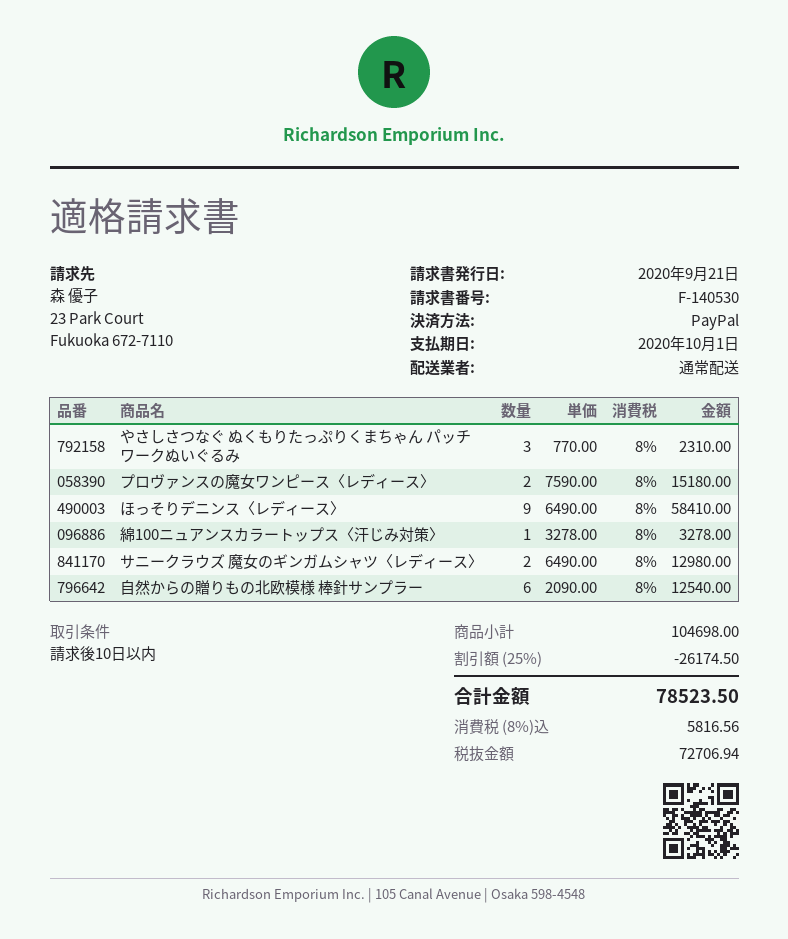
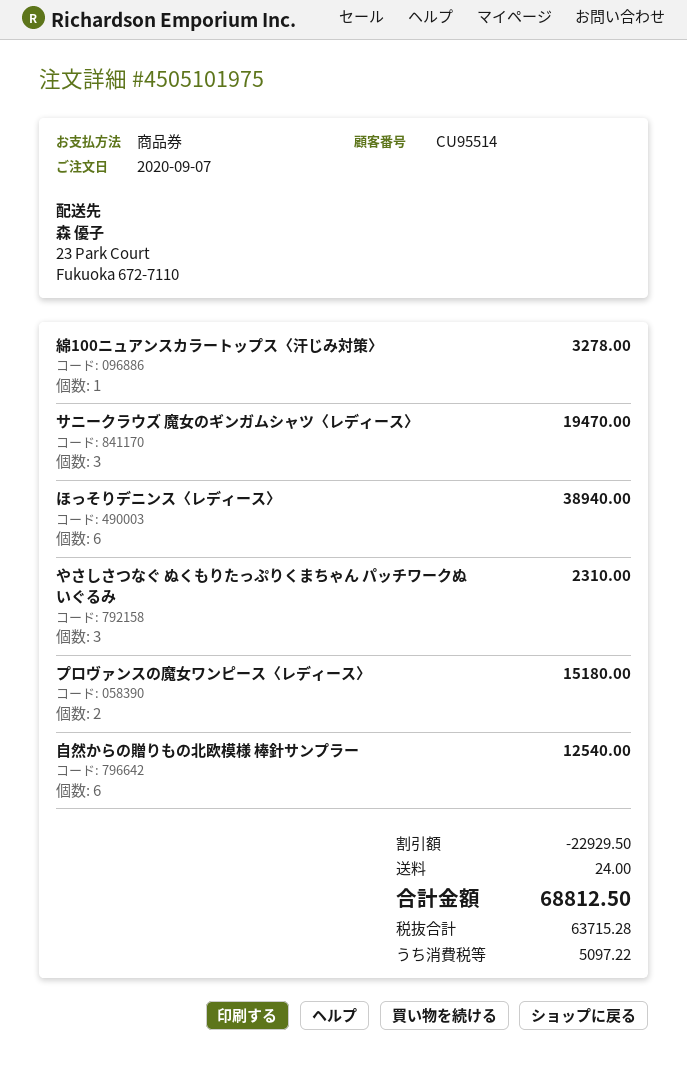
payment method: PayPal -> gift card
ほっそりデニンス〈レディース〉: 9 for 58410.00 -> 6 for 38940.00
サニークラウズ 魔女のギンガムシャツ〈レディース〉: 2 for 12980.00 -> 3 for 19470.00
discount: 26174.50 -> 22929.50
shipping: none -> 24.00
net: 72706.94 -> 63715.28
tax: 5816.56 -> 5097.22
total: 78523.50 -> 68812.50

